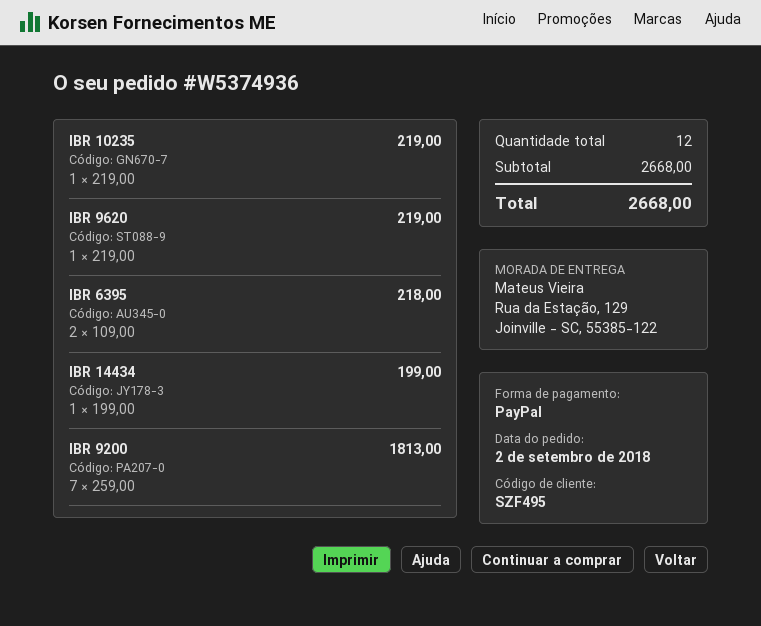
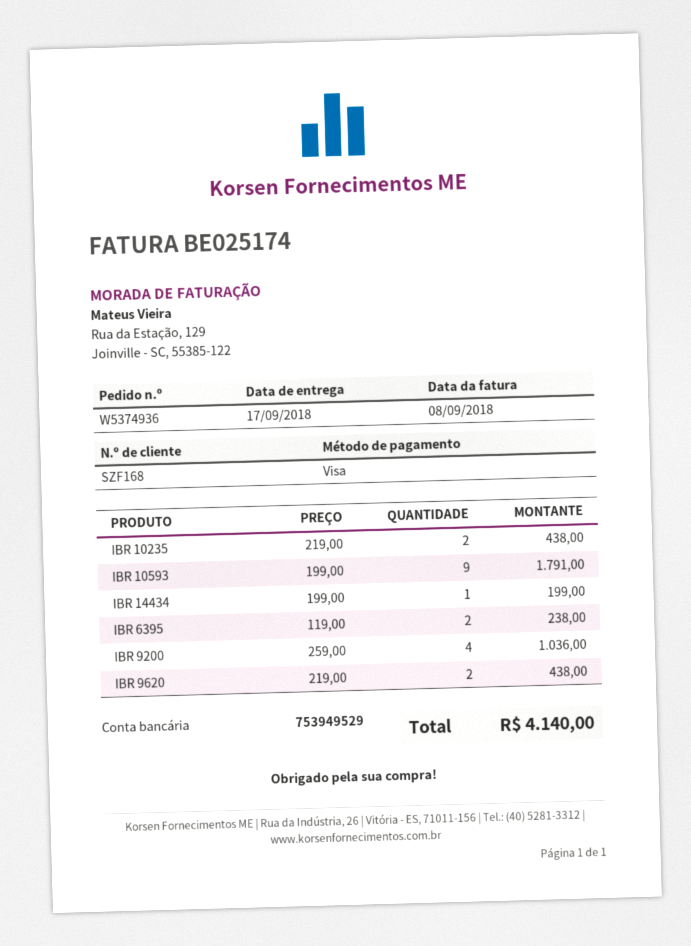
customer number: SZF495 -> SZF168
payment method: PayPal -> Visa
IBR 10235: 1 x 219.00 = 219.00 -> 2 x 219.00 = 438.00
IBR 9620: 1 x 219.00 = 219.00 -> 2 x 219.00 = 438.00
IBR 6395: 2 x 109.00 = 218.00 -> 2 x 119.00 = 238.00
IBR 9200: 7 x 259.00 = 1813.00 -> 4 x 259.00 = 1036.00
IBR 10593: none -> 9 x 199.00 = 1791.00
total: 2668.00 -> 4140.00

